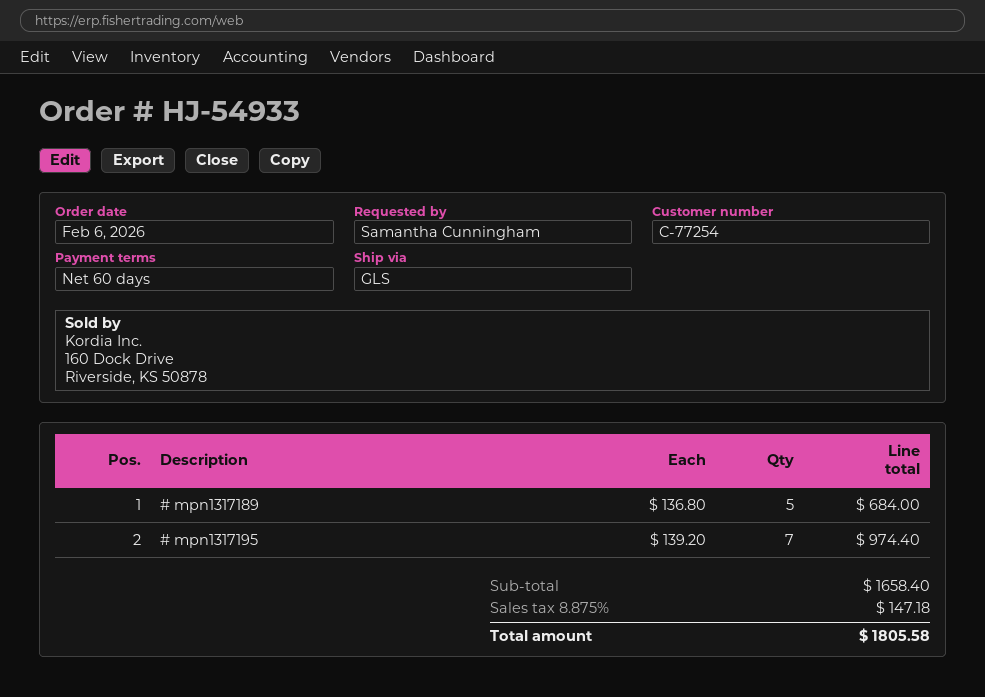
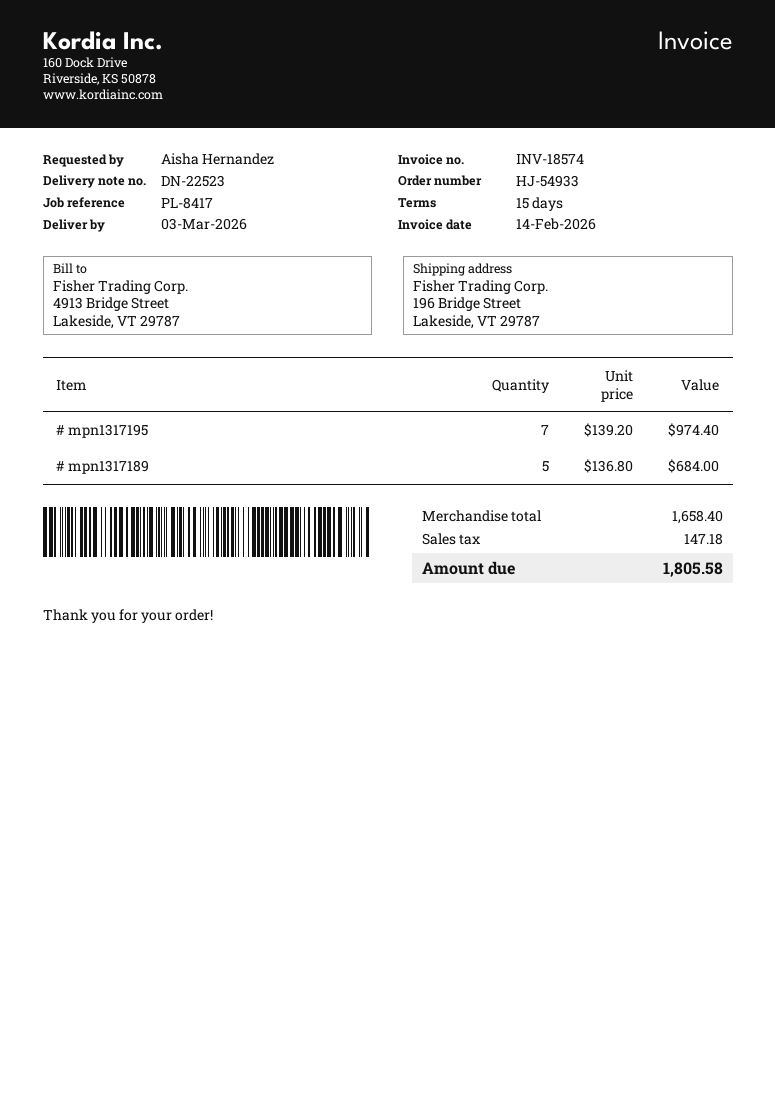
payment terms: 60 days -> 15 days
ordered by: Samantha Cunningham -> Aisha Hernandez

